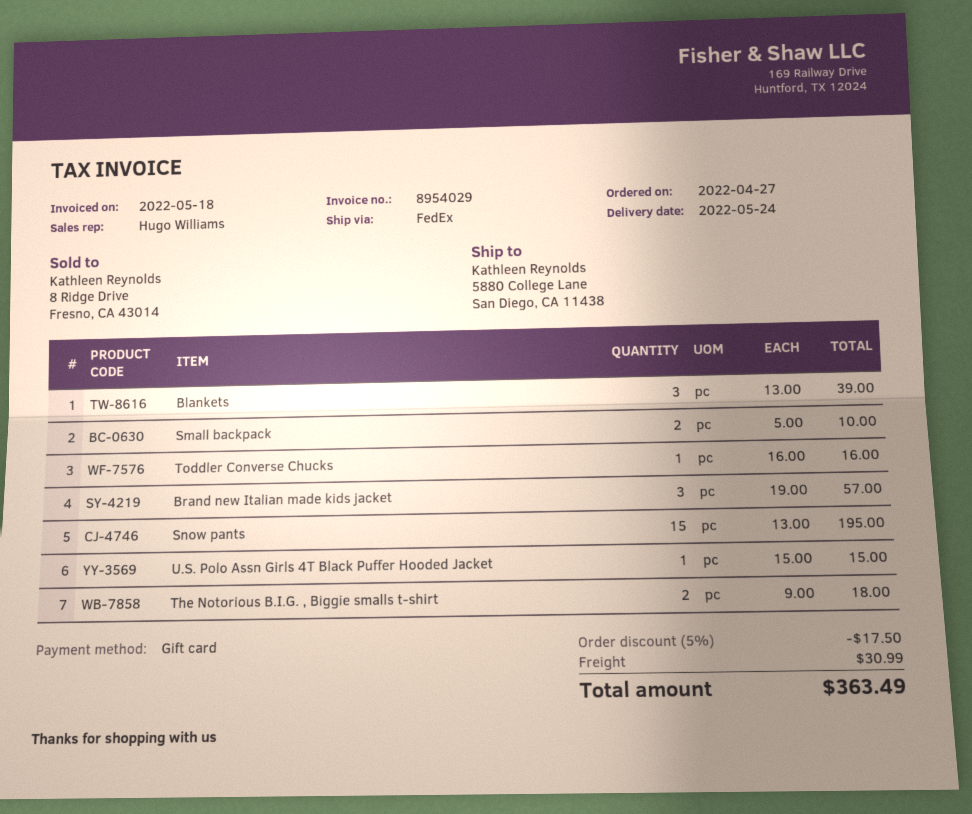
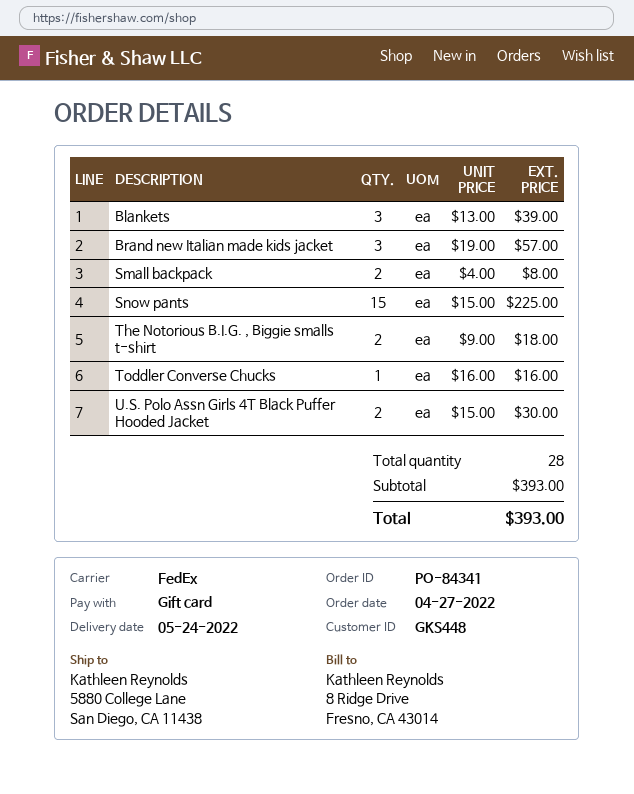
Small backpack: 2 x 5.00 = 10.00 -> 2 x 4.00 = 8.00
Snow pants: 15 x 13.00 = 195.00 -> 15 x 15.00 = 225.00
U.S. Polo Assn Girls 4T Black Puffer Hooded Jacket: 1 x 15.00 = 15.00 -> 2 x 15.00 = 30.00
discount: 5% = 17.50 -> none
shipping: 30.99 -> none
total: 363.49 -> 393.00

